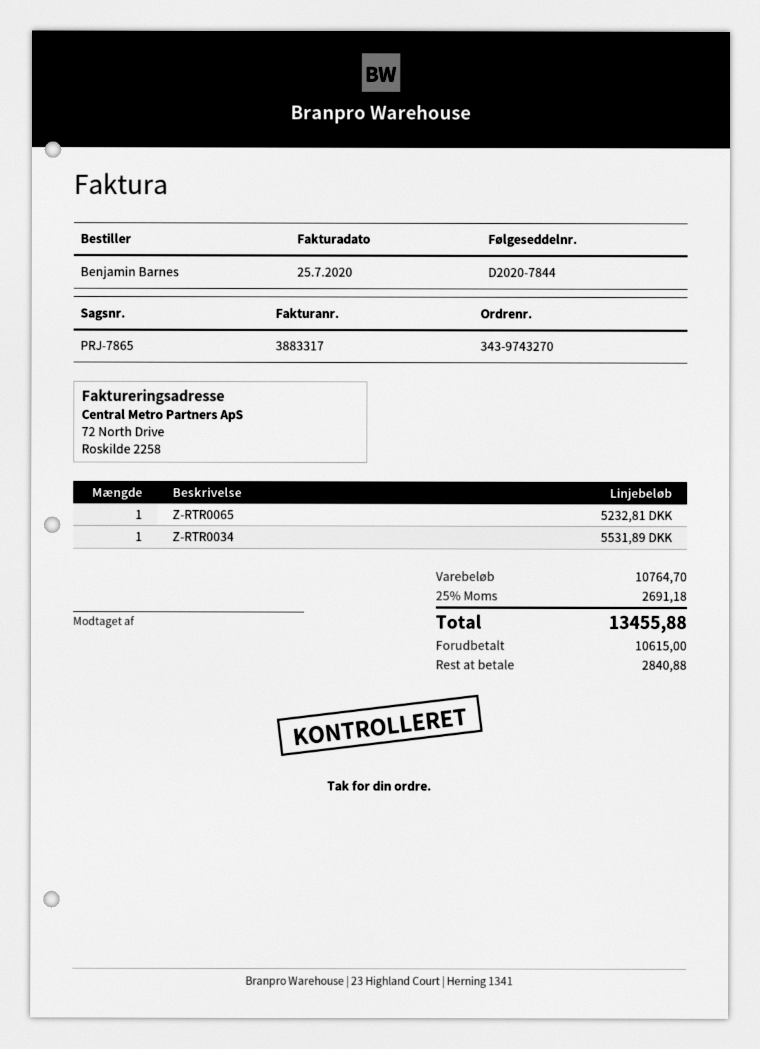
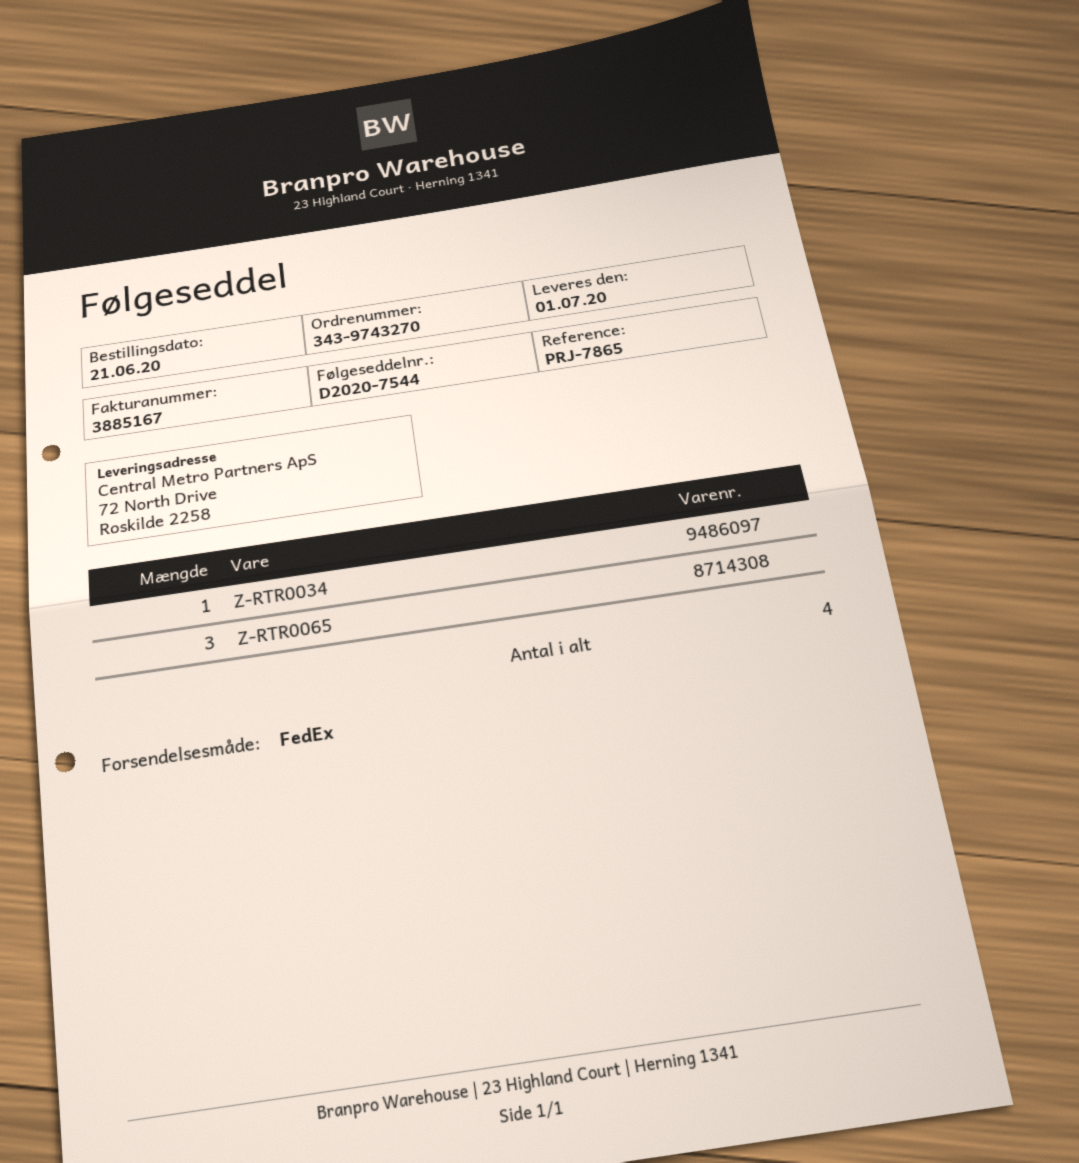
delivery note number: D2020-7844 -> D2020-7544
invoice number: 3883317 -> 3885167
Z-RTR0065: 1 -> 3

